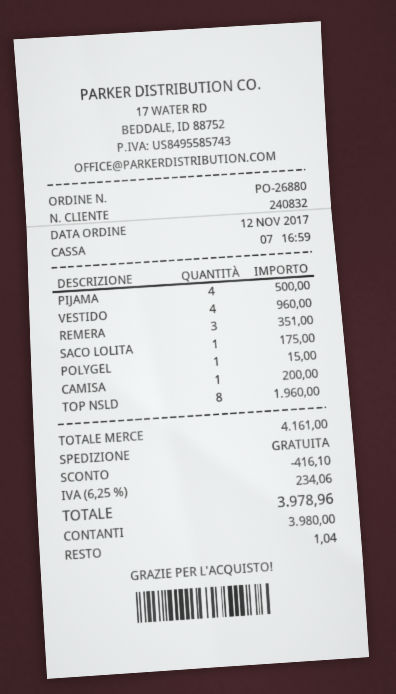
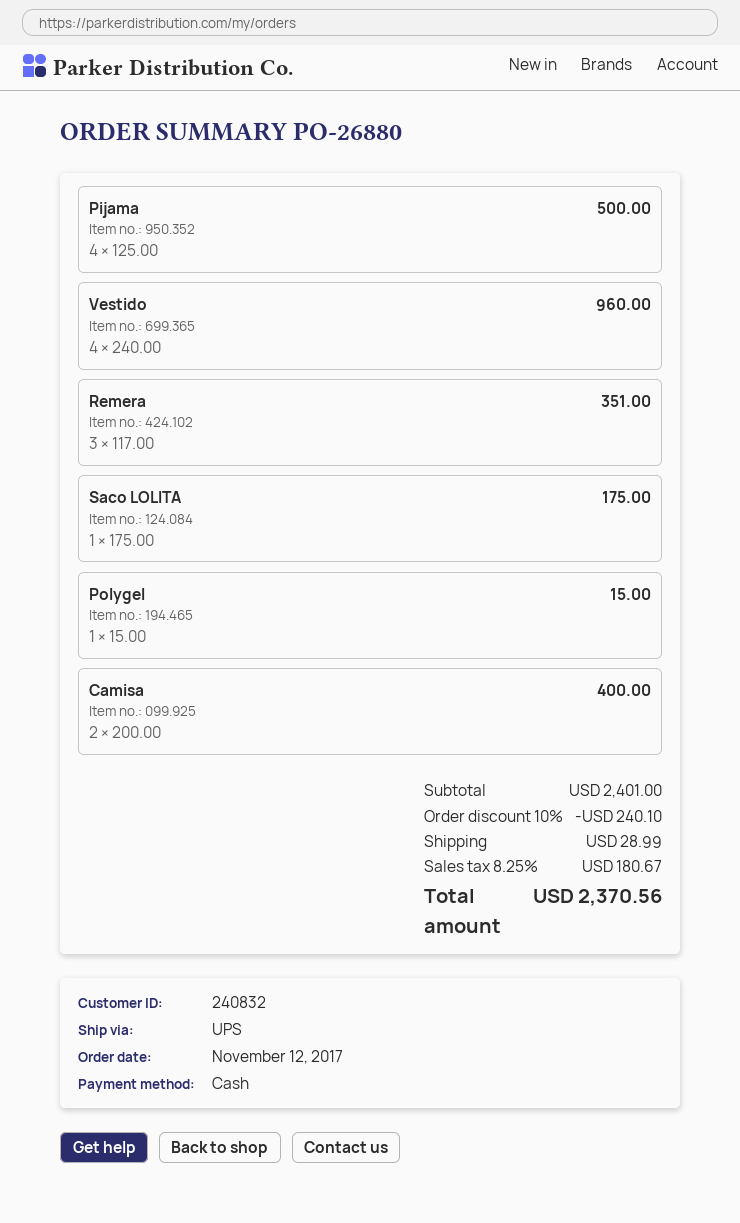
CAMISA: 1 for 200.00 -> 2 for 400.00
TOP NSLD: 8 for 1960.00 -> none
subtotal: 4161.00 -> 2401.00
discount: 416.10 -> 240.10
shipping: 0.00 -> 28.99
tax: 6.25% = 234.06 -> 8.25% = 180.67
total: 3978.96 -> 2370.56

